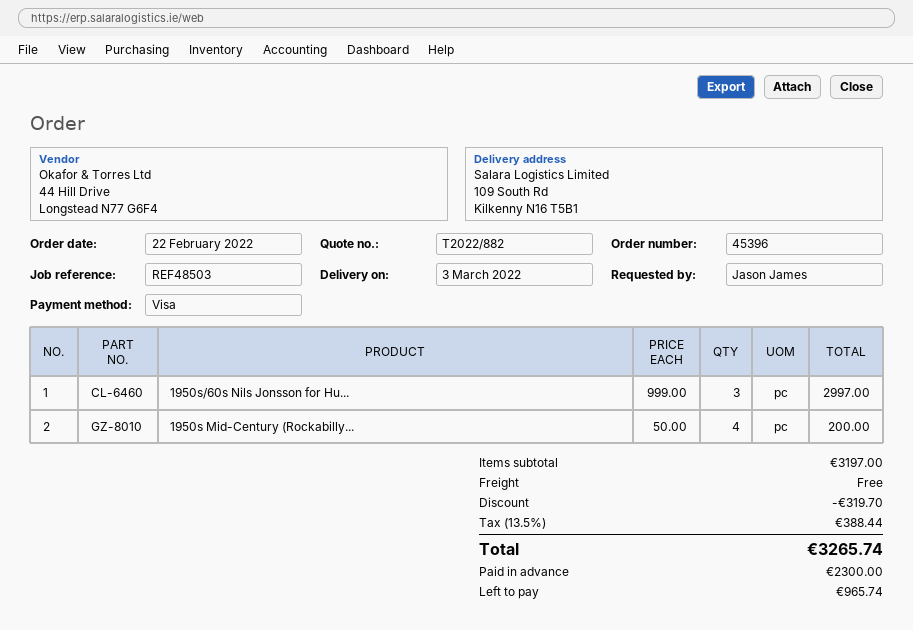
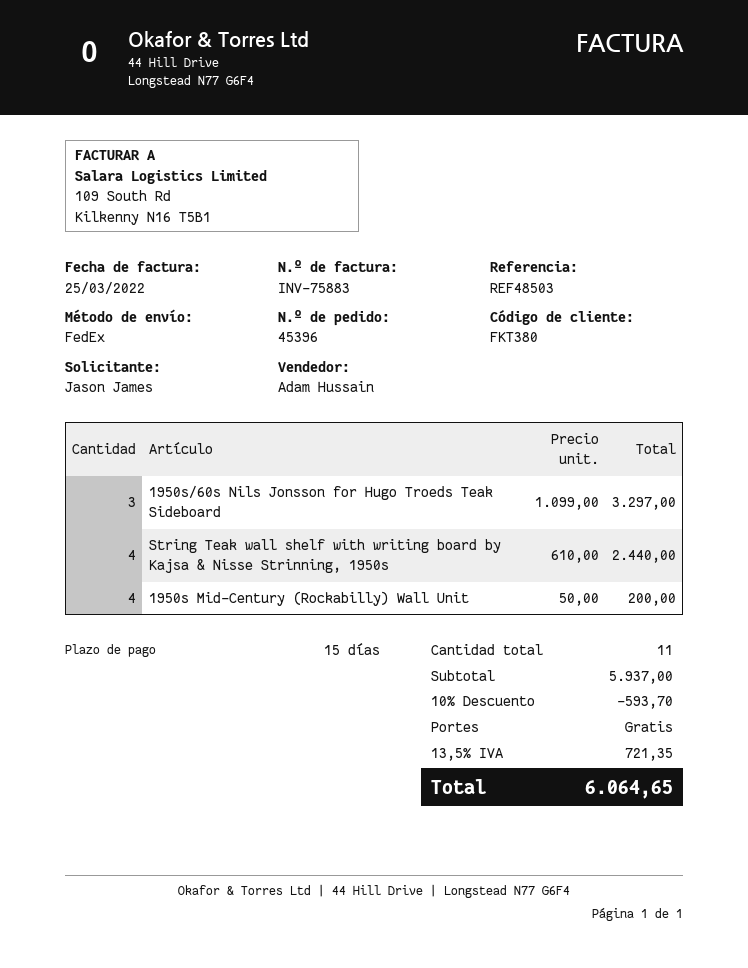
1950s/60s Nils Jonsson for Hu...: 3 x 999.00 = 2997.00 -> 3 x 1099.00 = 3297.00
String Teak wall shelf with writing board by Kajsa & Nisse Strinning, 1950s: none -> 4 x 610.00 = 2440.00
subtotal: 3197.00 -> 5937.00
discount: 319.70 -> 593.70
tax: 13.5% = 388.44 -> 13.5% = 721.35
total: 3265.74 -> 6064.65

